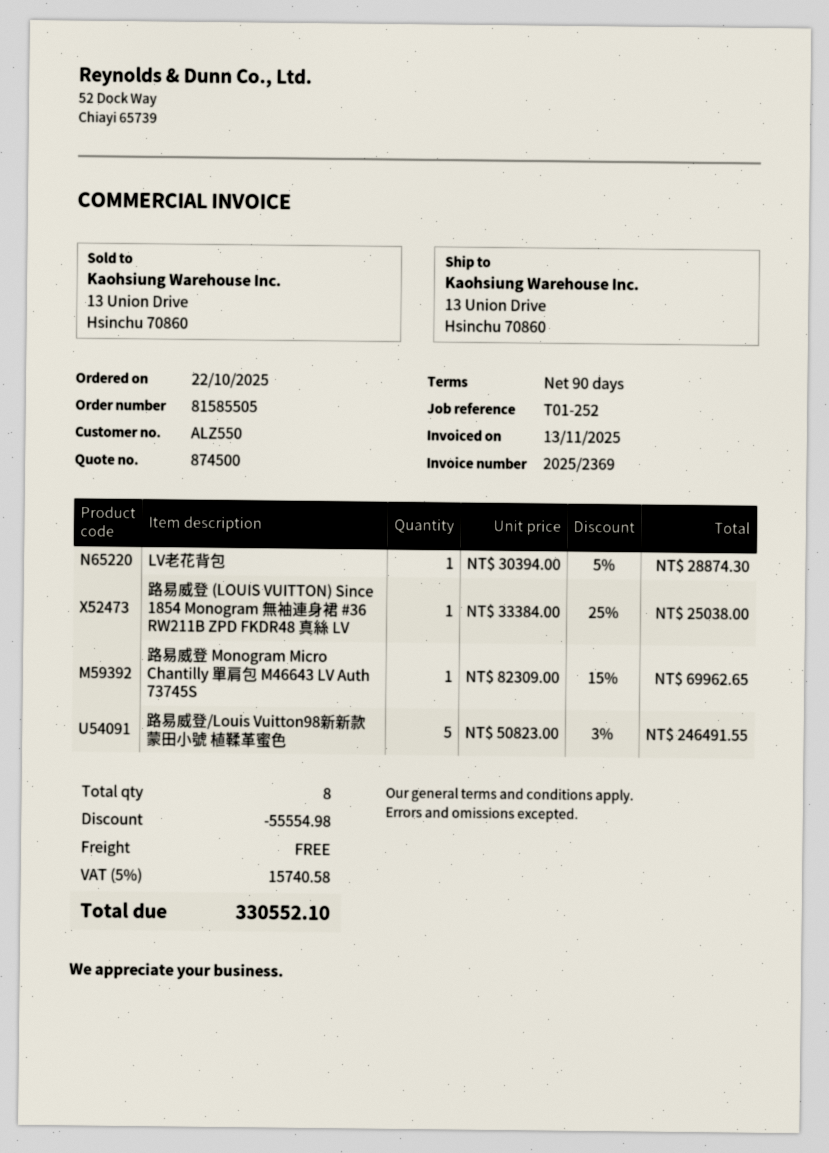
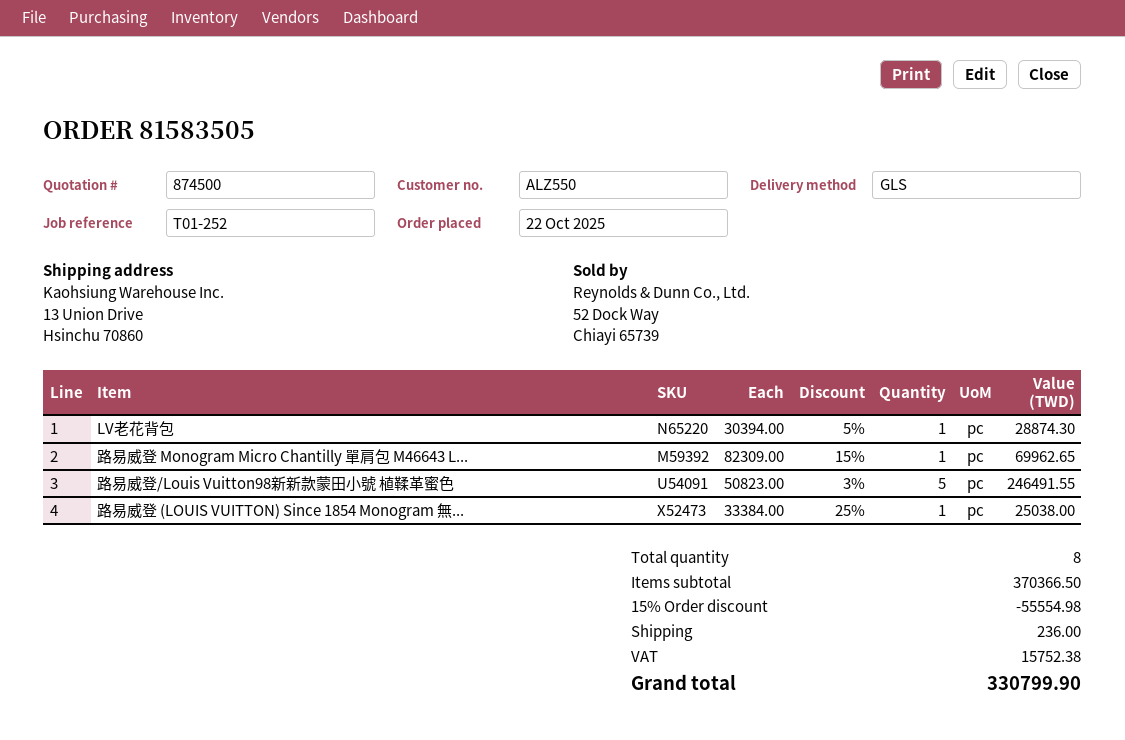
order number: 81585505 -> 81583505
shipping: 0.00 -> 236.00
tax: 15740.58 -> 15752.38
total: 330552.10 -> 330799.90

